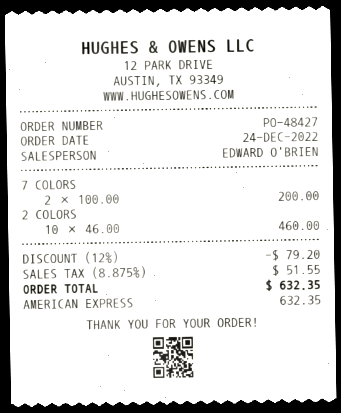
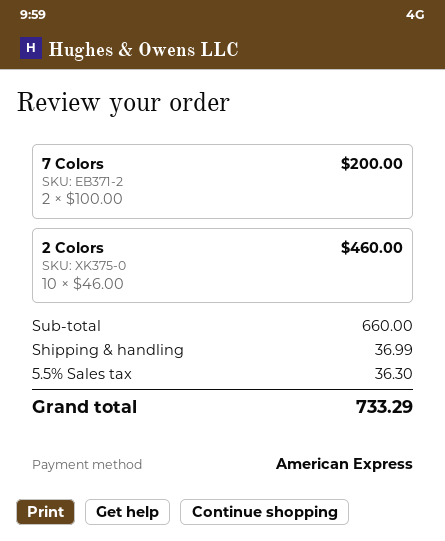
discount: 12% = 79.20 -> none
shipping: none -> 36.99
tax: 8.875% = 51.55 -> 5.5% = 36.30
total: 632.35 -> 733.29

